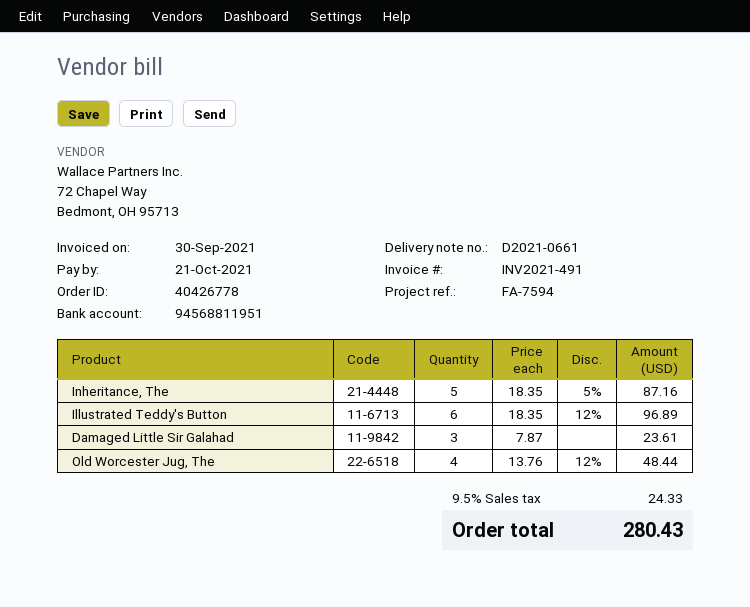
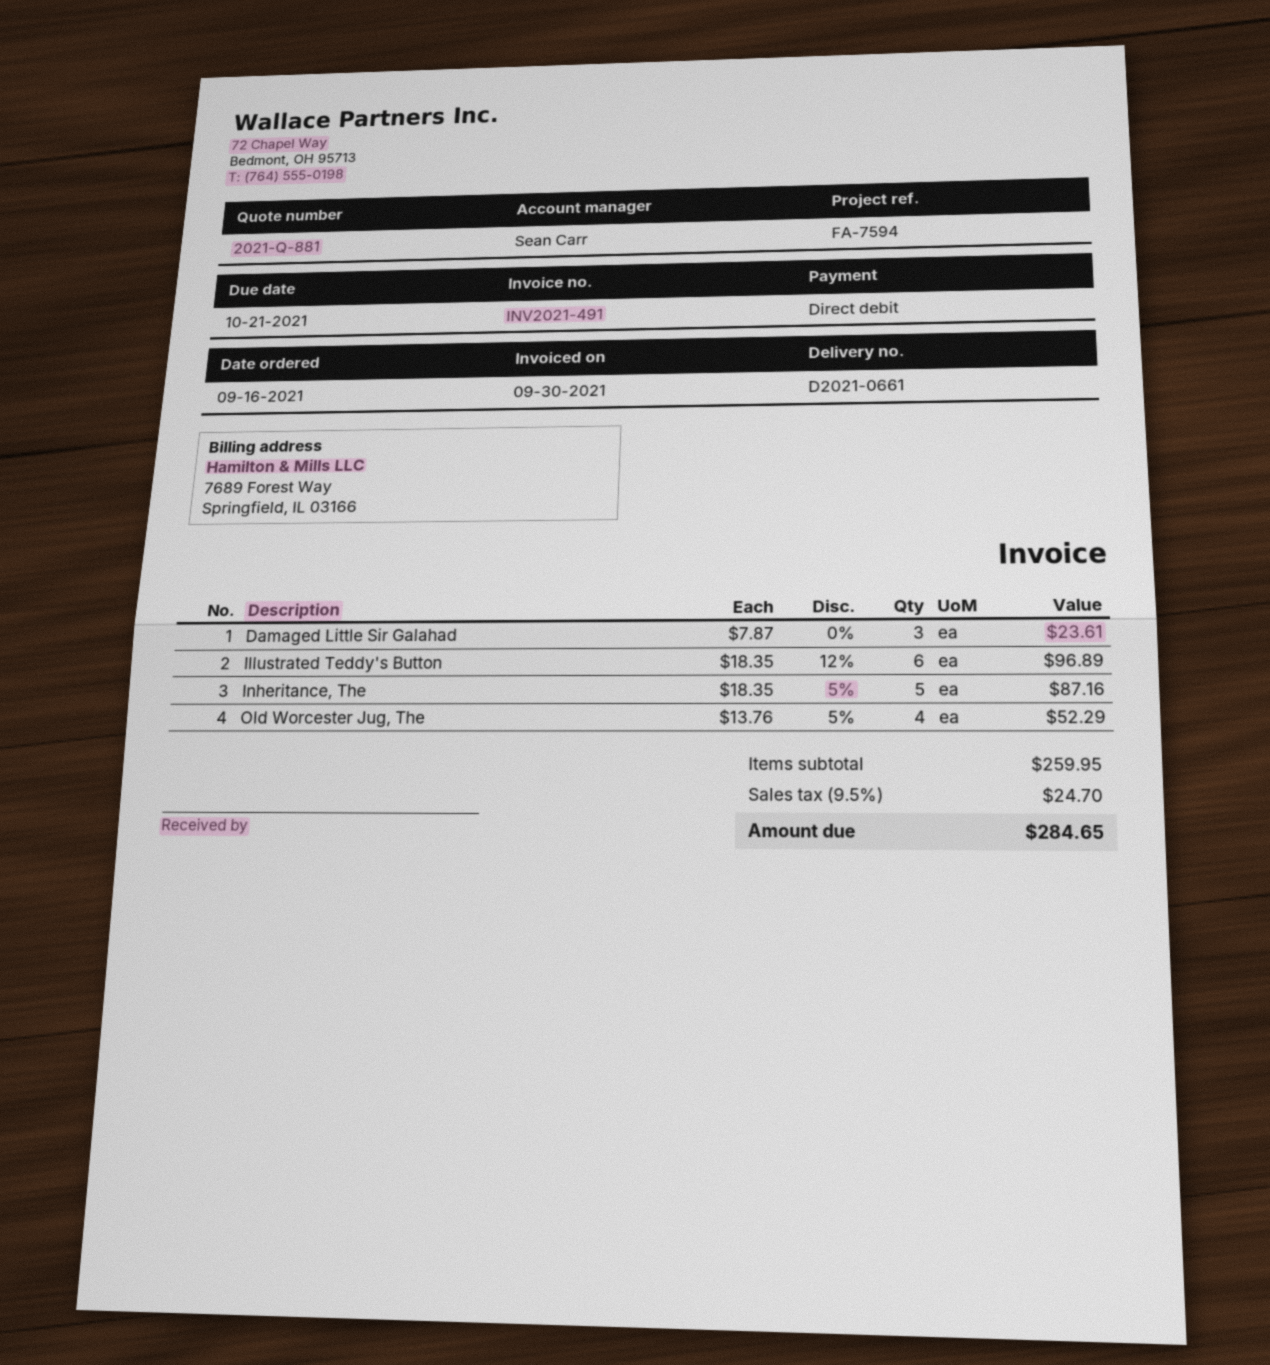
Old Worcester Jug, The: 4 x 13.76 - 12% = 48.44 -> 4 x 13.76 - 5% = 52.29
tax: 9.5% = 24.33 -> 9.5% = 24.70
total: 280.43 -> 284.65

